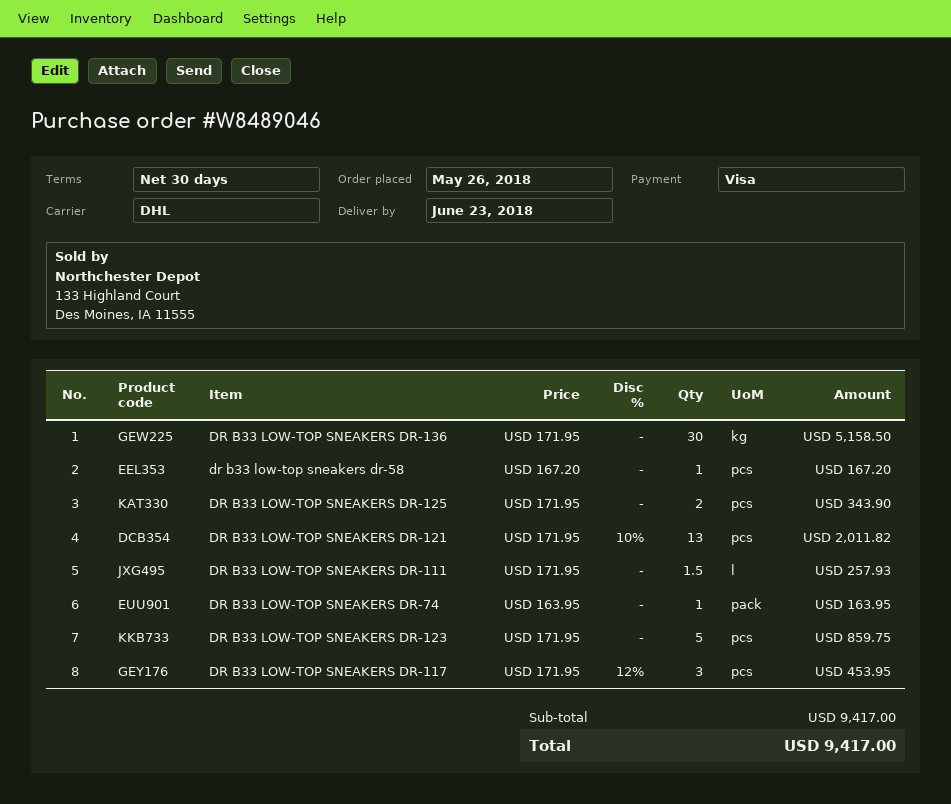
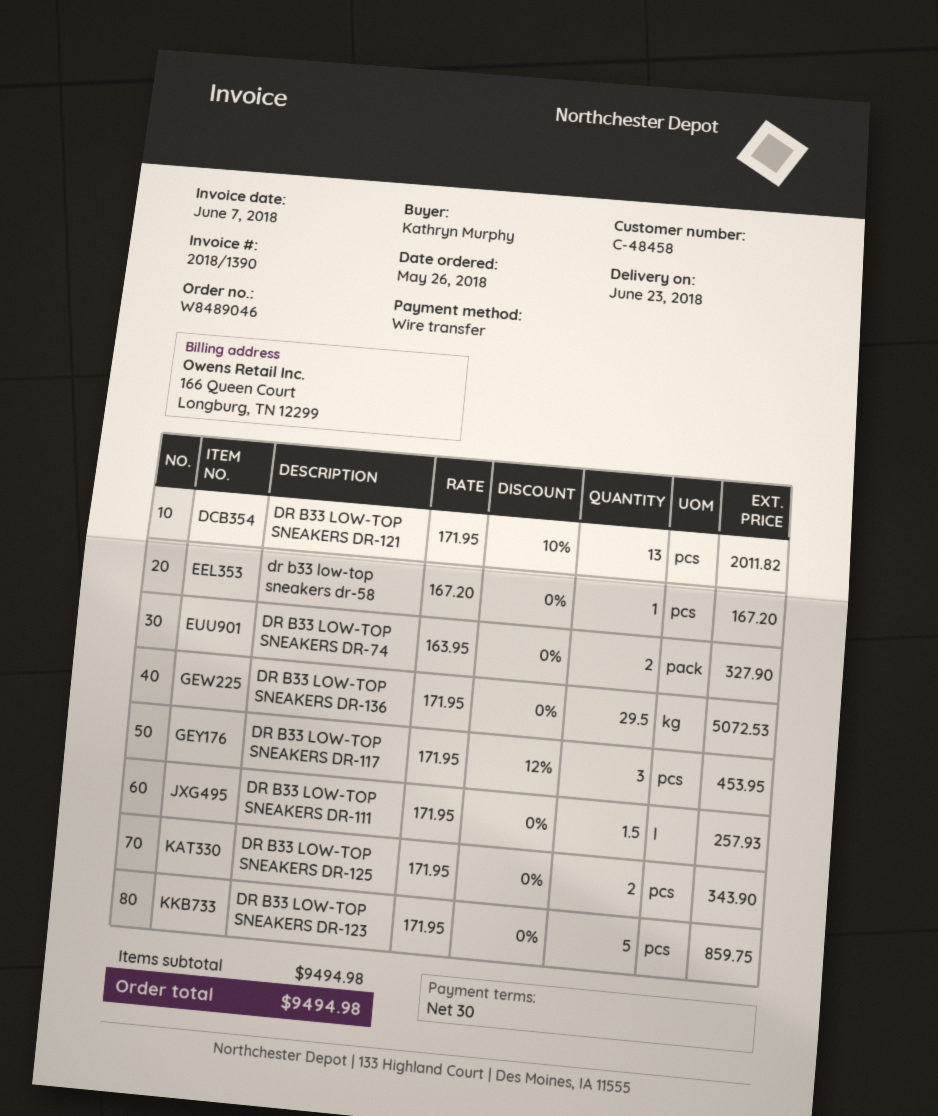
payment method: Visa -> bank transfer
DR B33 LOW-TOP SNEAKERS DR-136: 30 x 171.95 = 5158.50 -> 29.5 x 171.95 = 5072.53
DR B33 LOW-TOP SNEAKERS DR-74: 1 x 163.95 = 163.95 -> 2 x 163.95 = 327.90
subtotal: 9417.00 -> 9494.98
total: 9417.00 -> 9494.98

